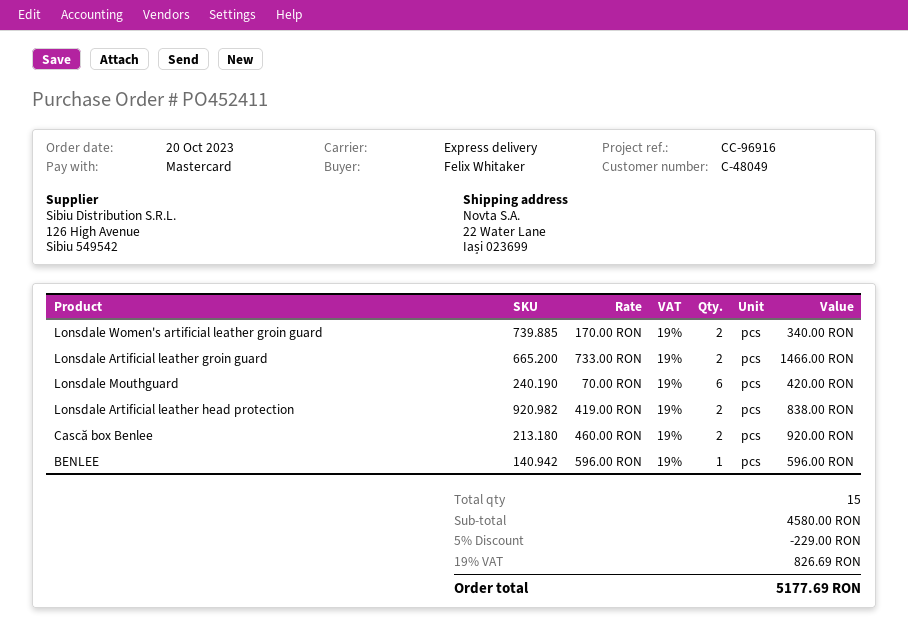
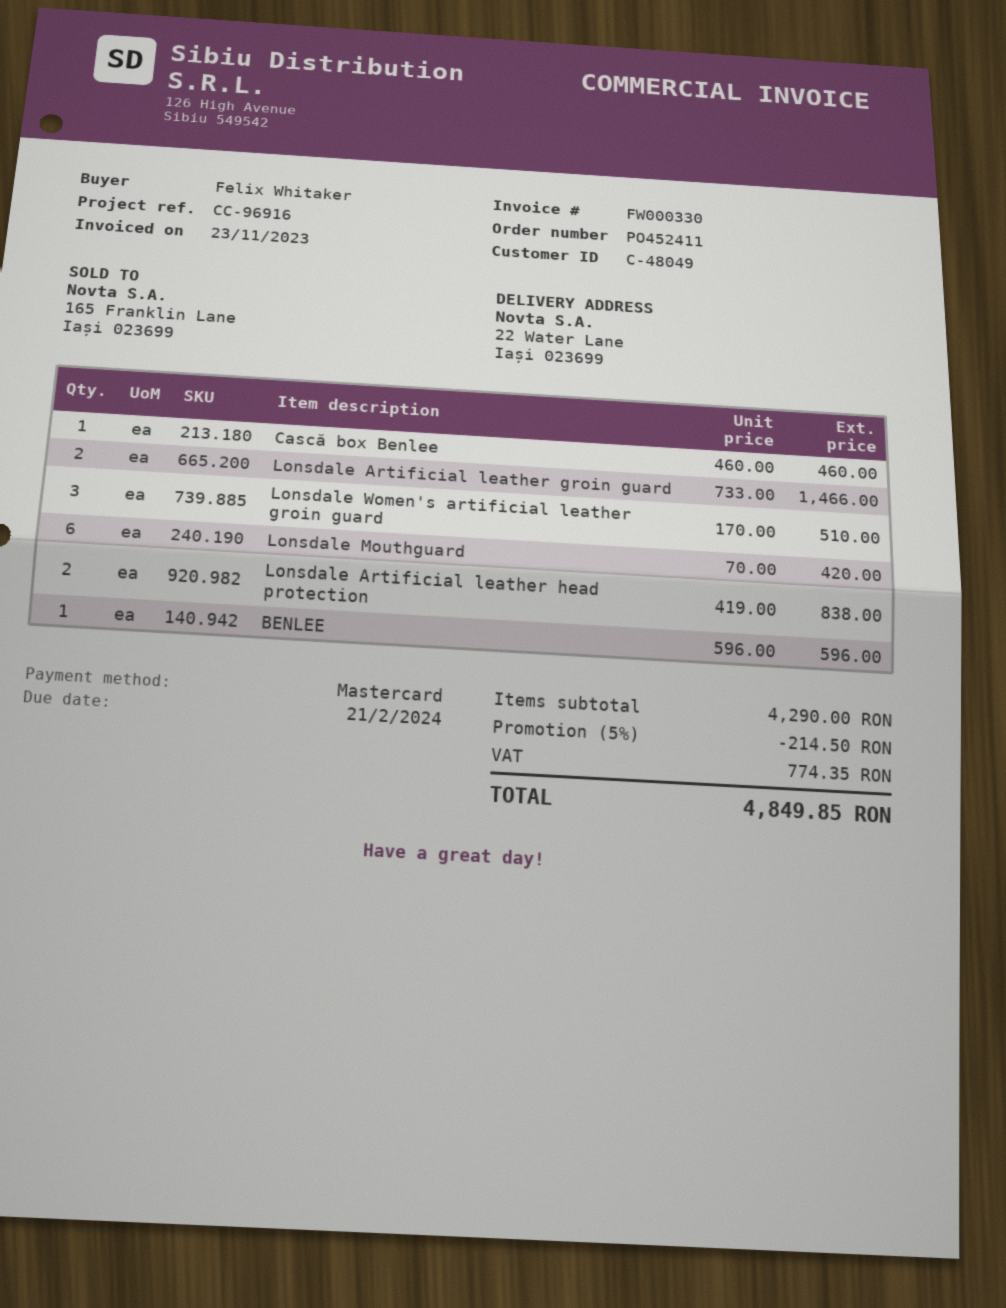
Lonsdale Women's artificial leather groin guard: 2 x 170.00 = 340.00 -> 3 x 170.00 = 510.00
Cască box Benlee: 2 x 460.00 = 920.00 -> 1 x 460.00 = 460.00
subtotal: 4580.00 -> 4290.00
discount: 5% = 229.00 -> 5% = 214.50
tax: 826.69 -> 774.35
total: 5177.69 -> 4849.85

